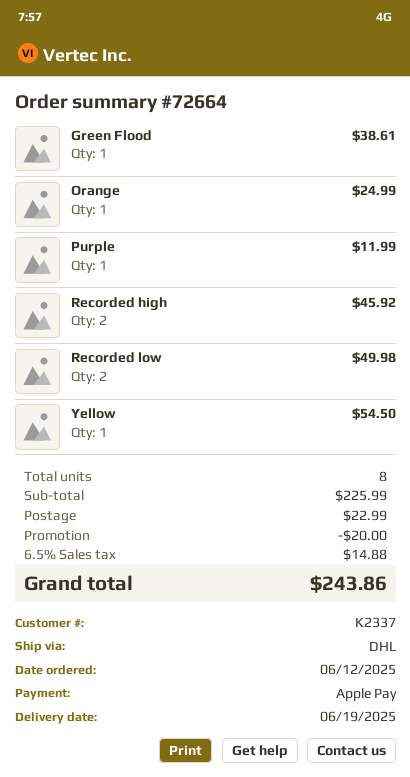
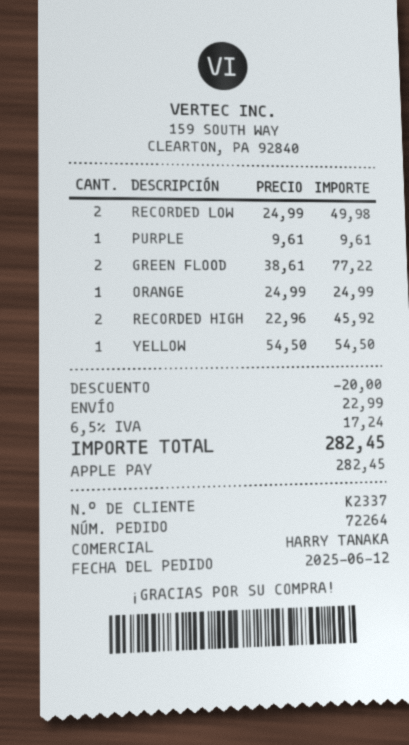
order number: 72664 -> 72264
Green Flood: 1 for 38.61 -> 2 for 77.22
Purple: 1 for 11.99 -> 1 for 9.61
tax: 6.5% = 14.88 -> 6.5% = 17.24
total: 243.86 -> 282.45

